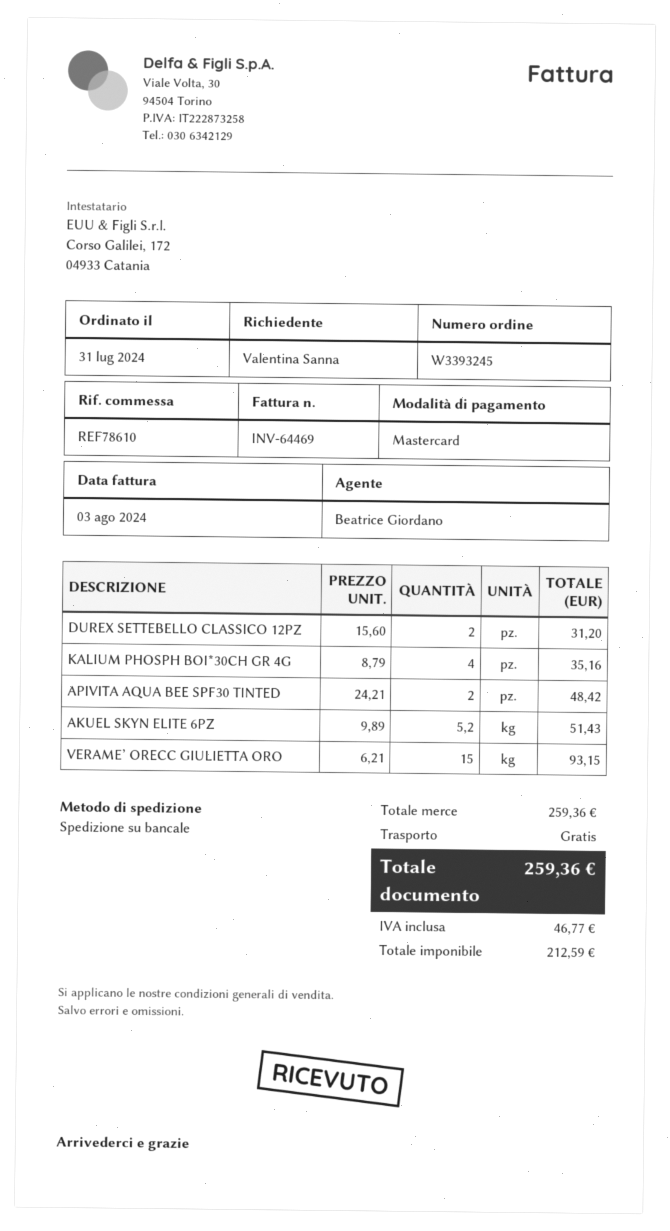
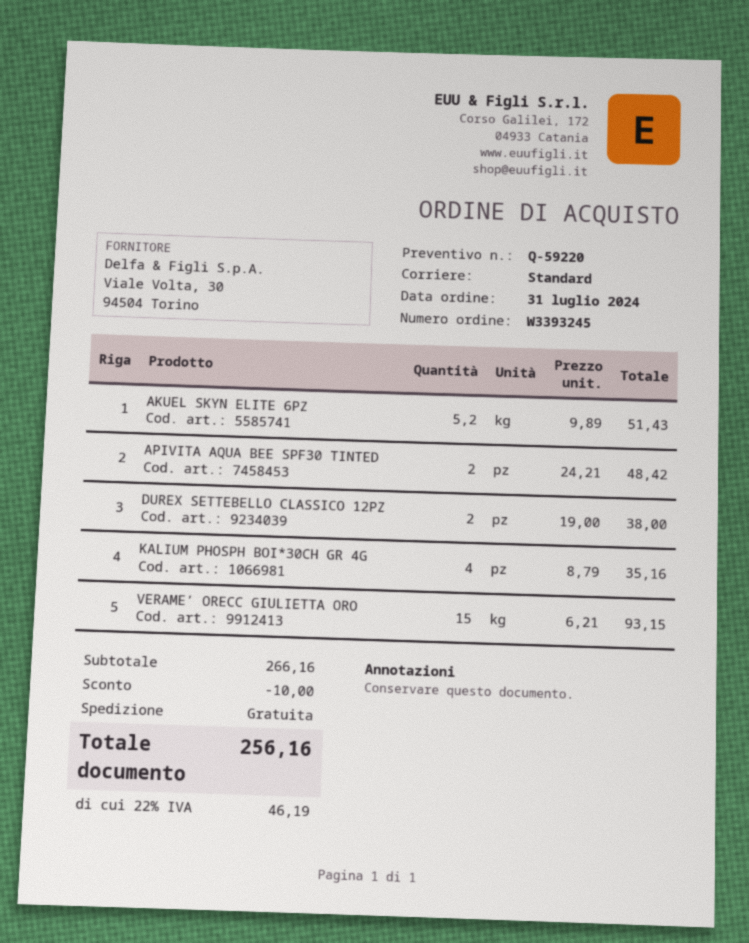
shipping method: pallet freight -> standard
DUREX SETTEBELLO CLASSICO 12PZ: 2 x 15.60 = 31.20 -> 2 x 19.00 = 38.00
subtotal: 259.36 -> 266.16
discount: none -> 10.00
tax: 46.77 -> 46.19
total: 259.36 -> 256.16

